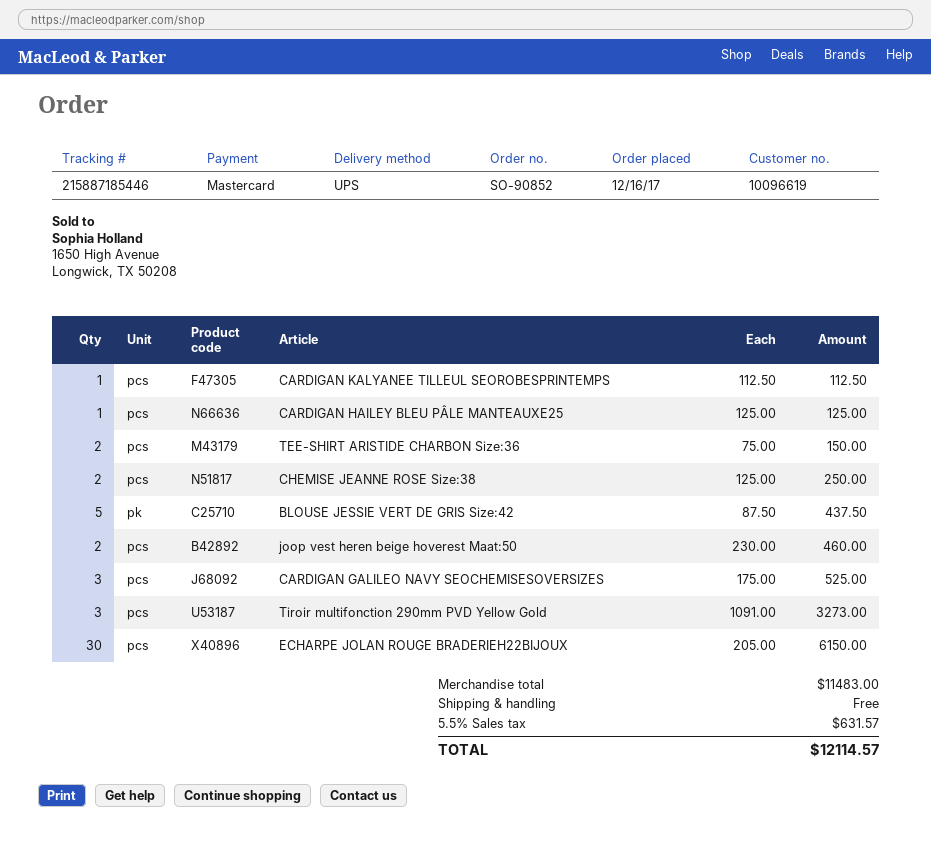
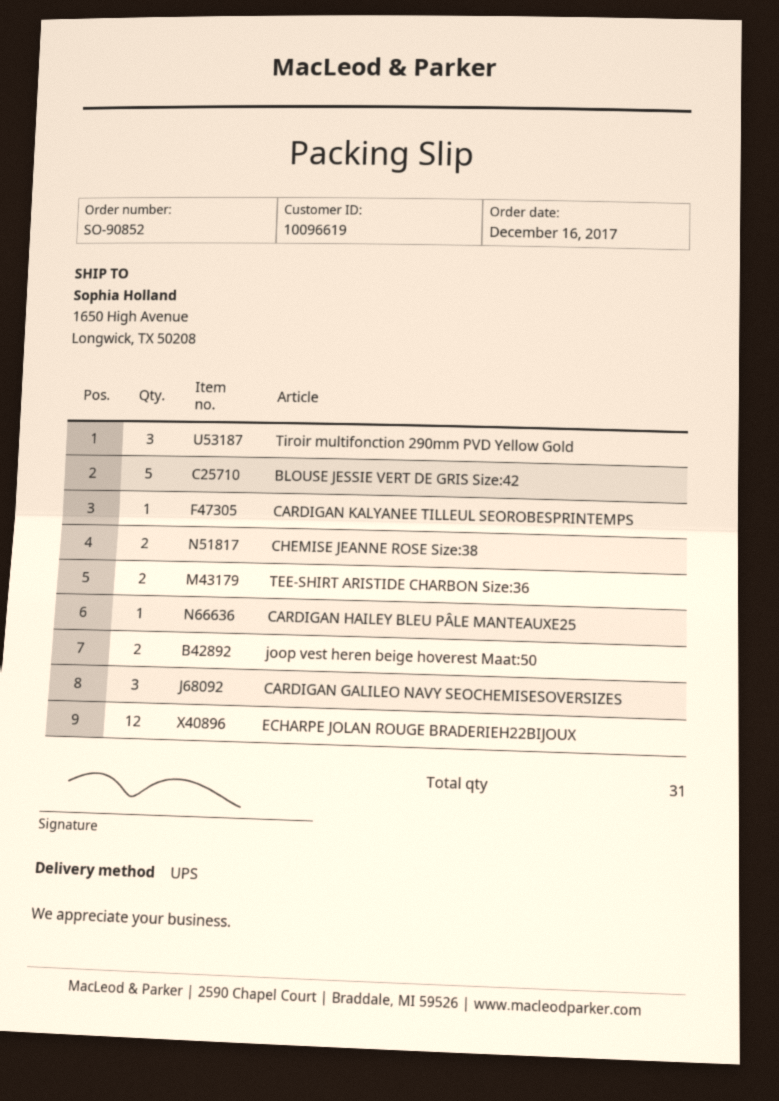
ECHARPE JOLAN ROUGE BRADERIEH22BIJOUX: 30 -> 12

